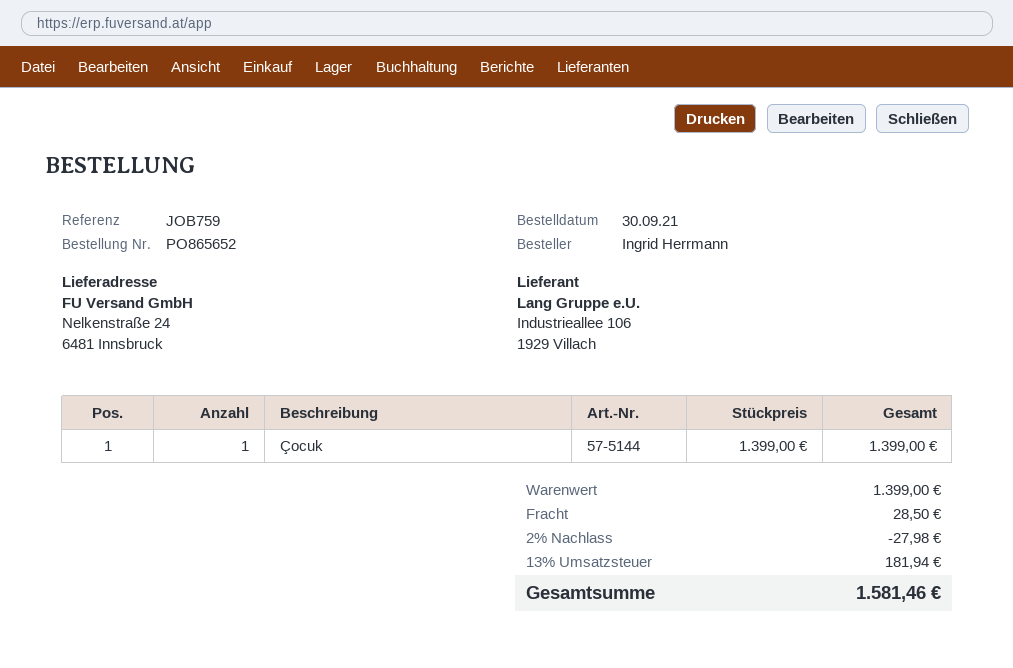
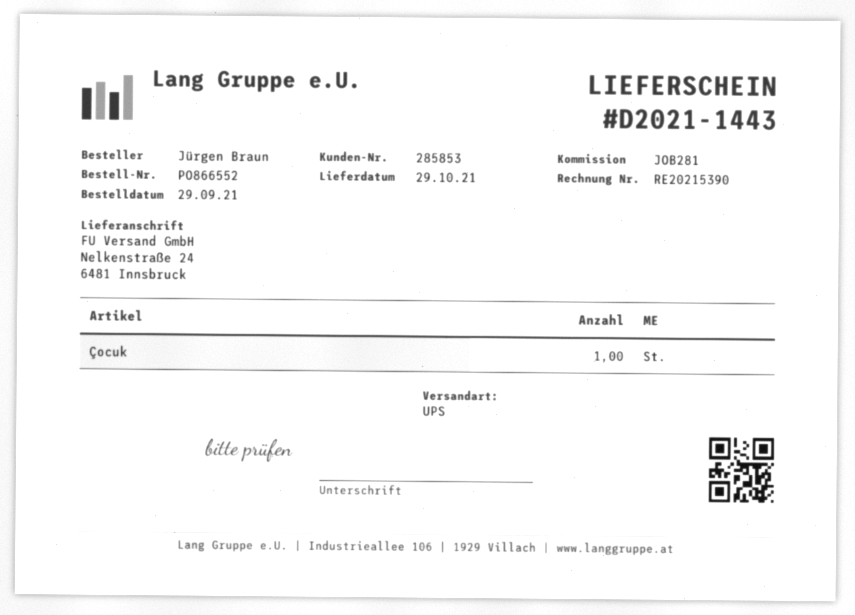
order number: PO865652 -> PO866552
order date: 2021-09-30 -> 2021-09-29
reference: JOB759 -> JOB281
ordered by: Ingrid Herrmann -> Jürgen Braun

